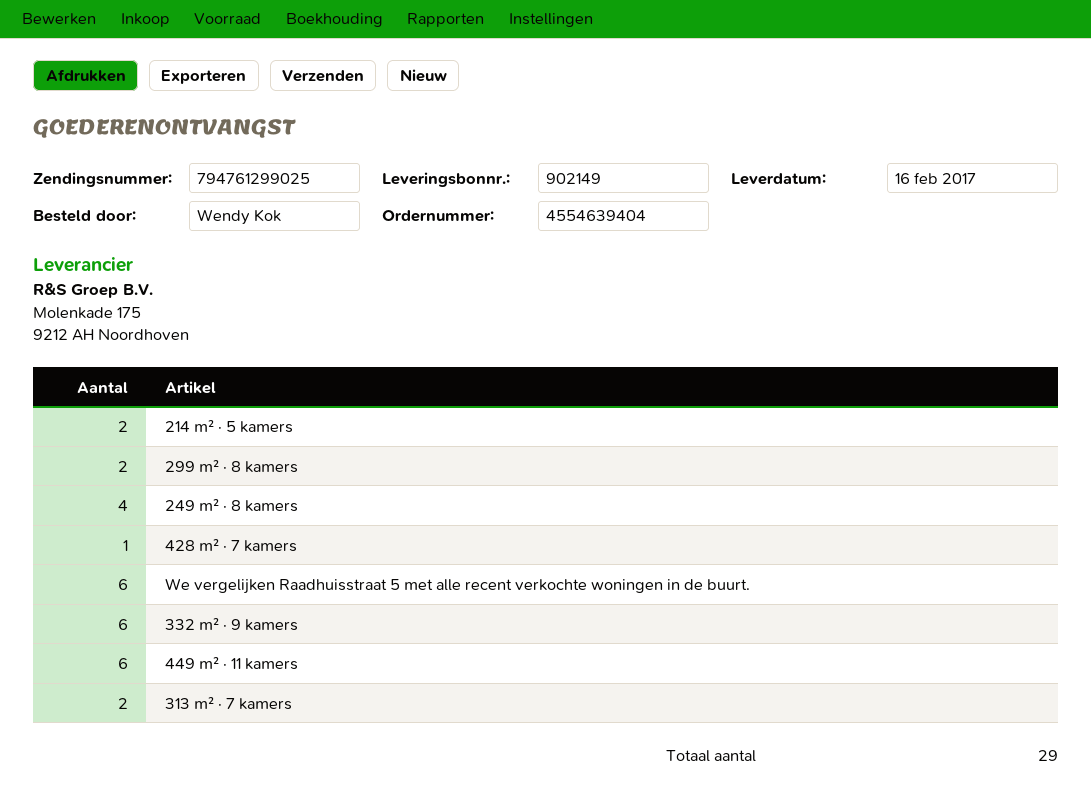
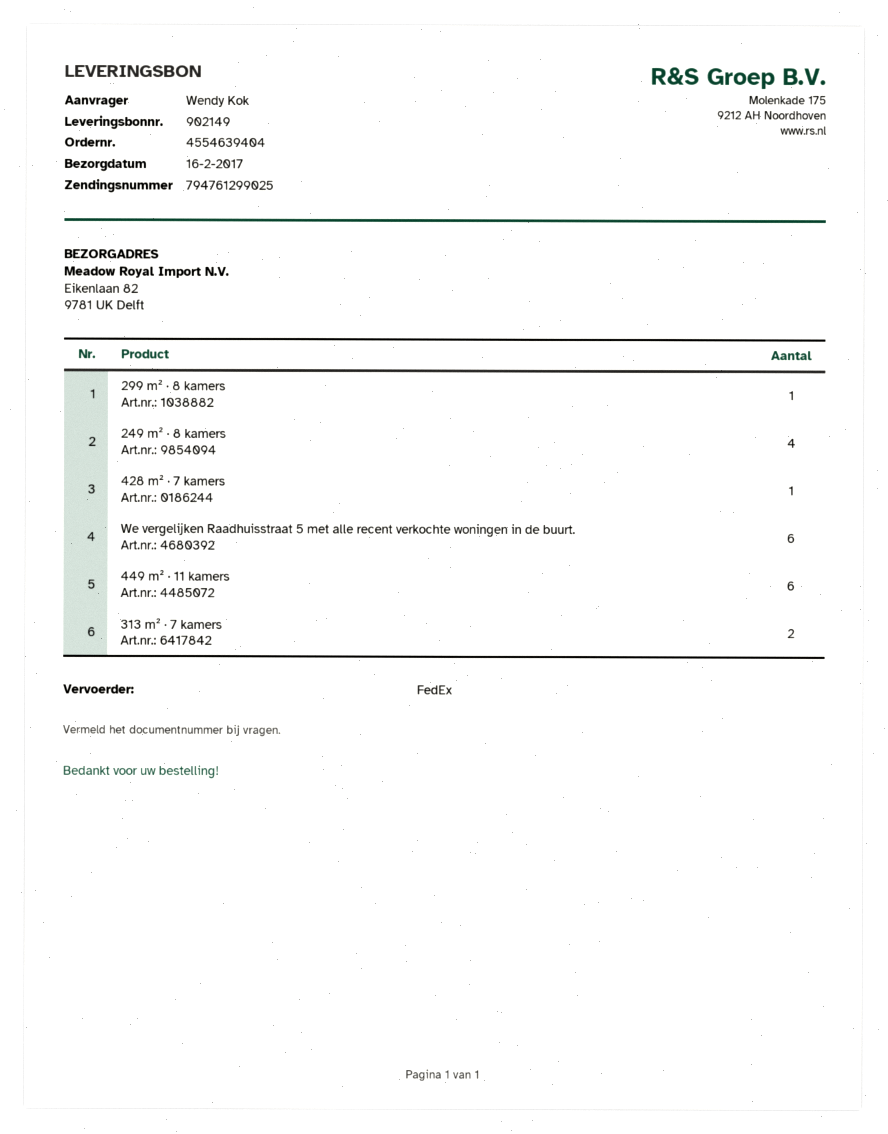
214 m² · 5 kamers: 2 -> none
299 m² · 8 kamers: 2 -> 1
332 m² · 9 kamers: 6 -> none

